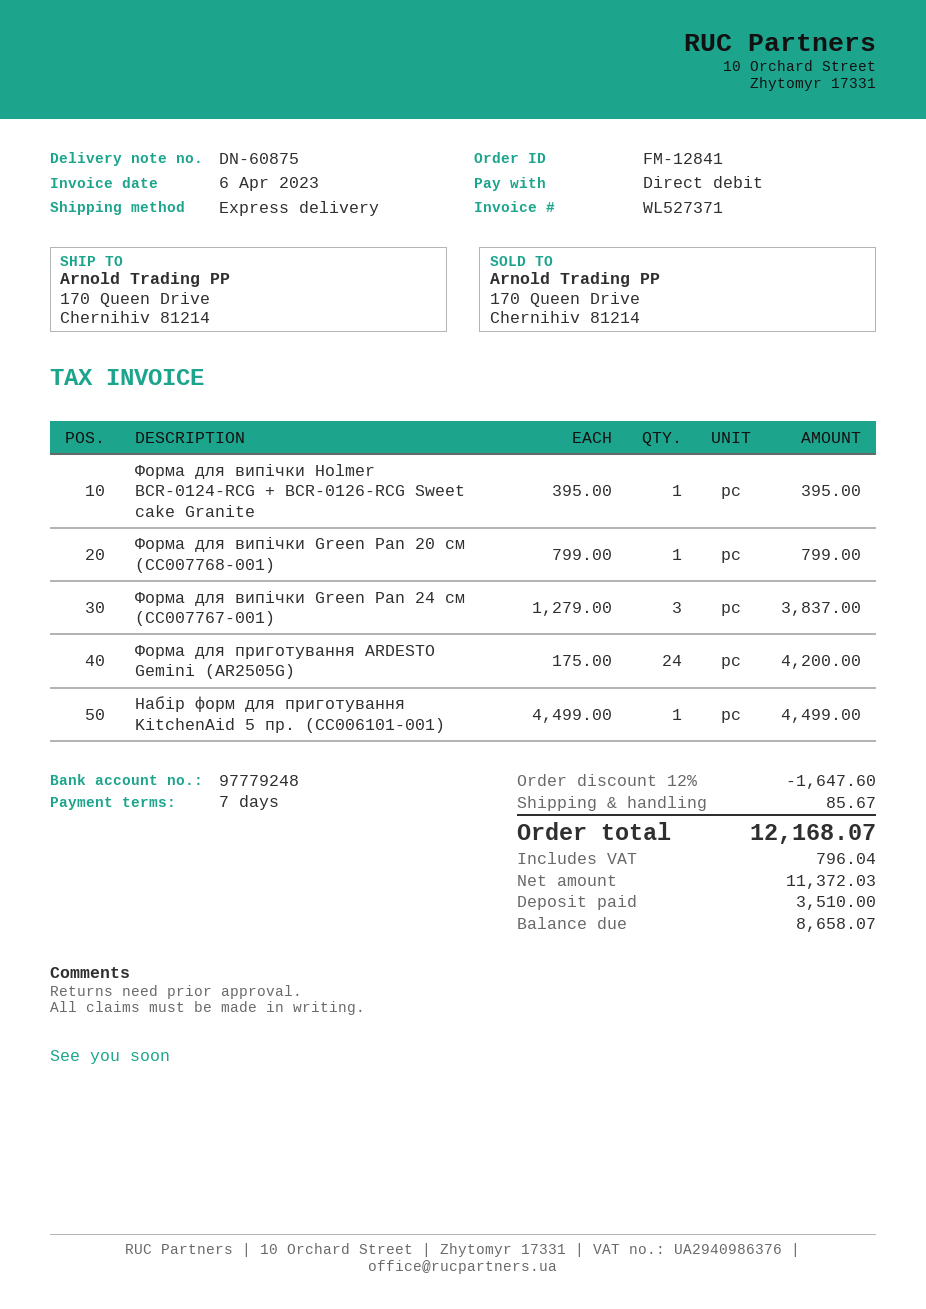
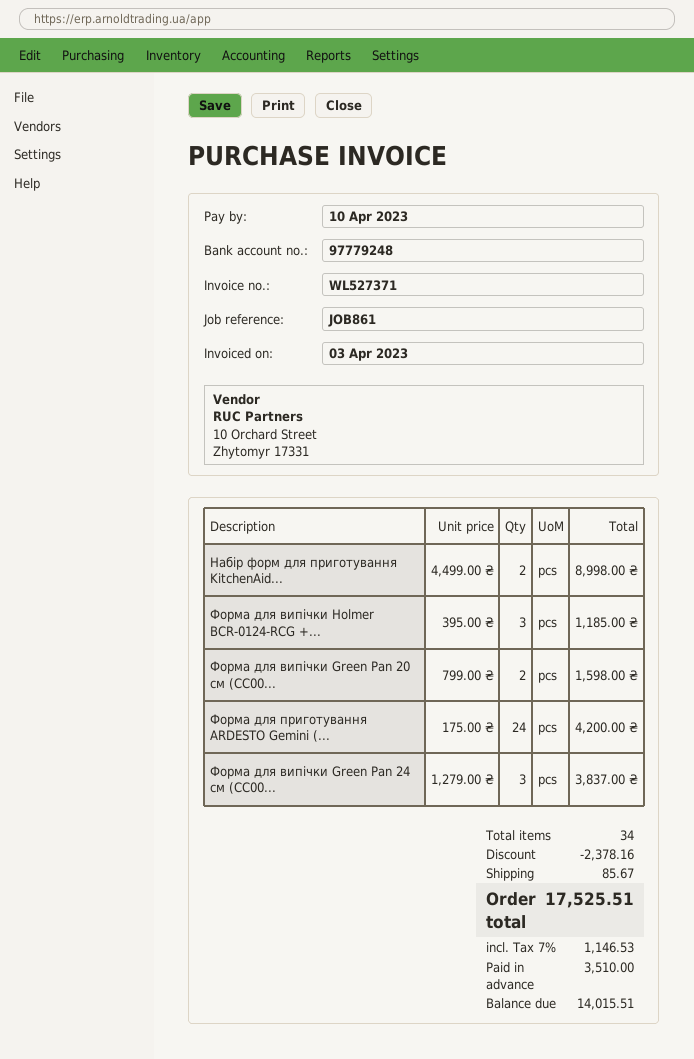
invoice date: 2023-04-06 -> 2023-04-03
Форма для випічки Holmer BCR-0124-RCG + BCR-0126-RCG Sweet cake Granite: 1 x 395.00 = 395.00 -> 3 x 395.00 = 1185.00
Форма для випічки Green Pan 20 см (CC007768-001): 1 x 799.00 = 799.00 -> 2 x 799.00 = 1598.00
Набір форм для приготування KitchenAid 5 пр. (CC006101-001): 1 x 4499.00 = 4499.00 -> 2 x 4499.00 = 8998.00
discount: 1647.60 -> 2378.16
tax: 796.04 -> 1146.53
total: 12168.07 -> 17525.51
balance: 8658.07 -> 14015.51

